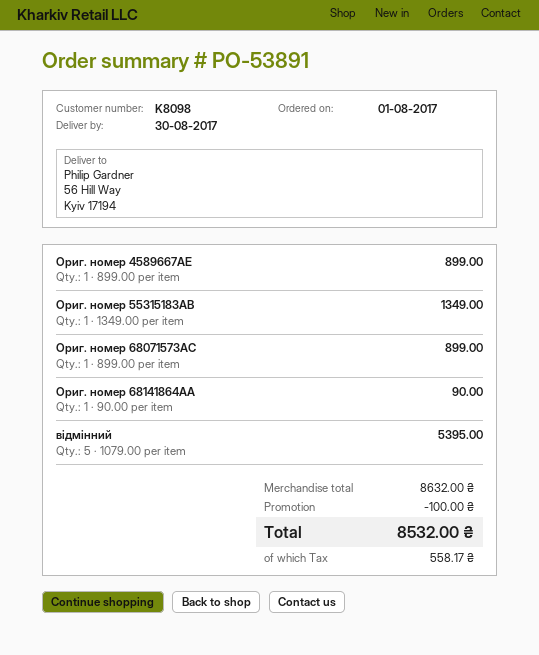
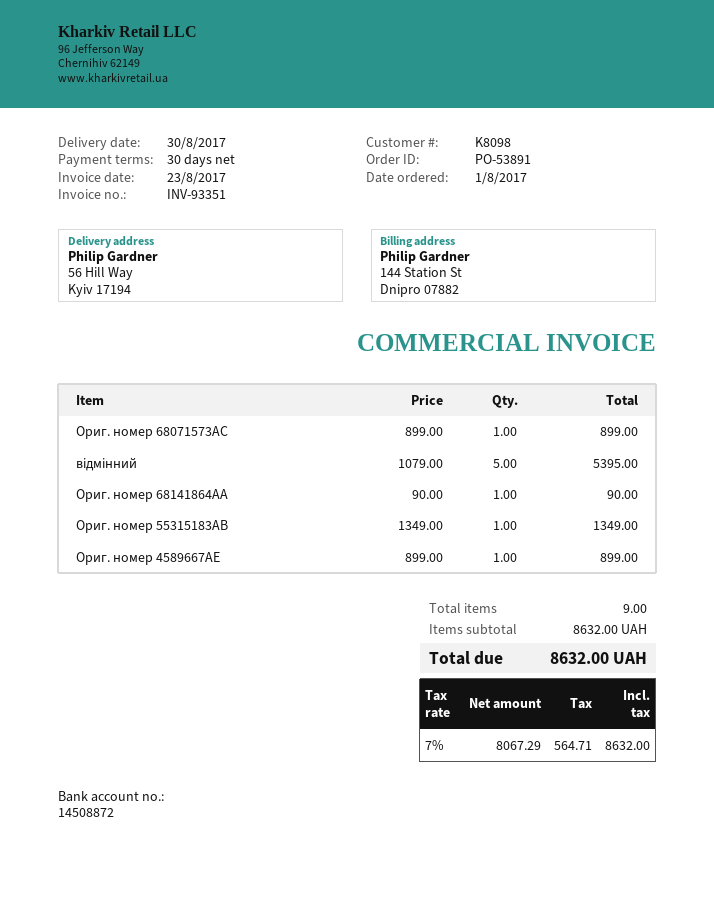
discount: 100.00 -> none
tax: 558.17 -> 564.71
total: 8532.00 -> 8632.00

